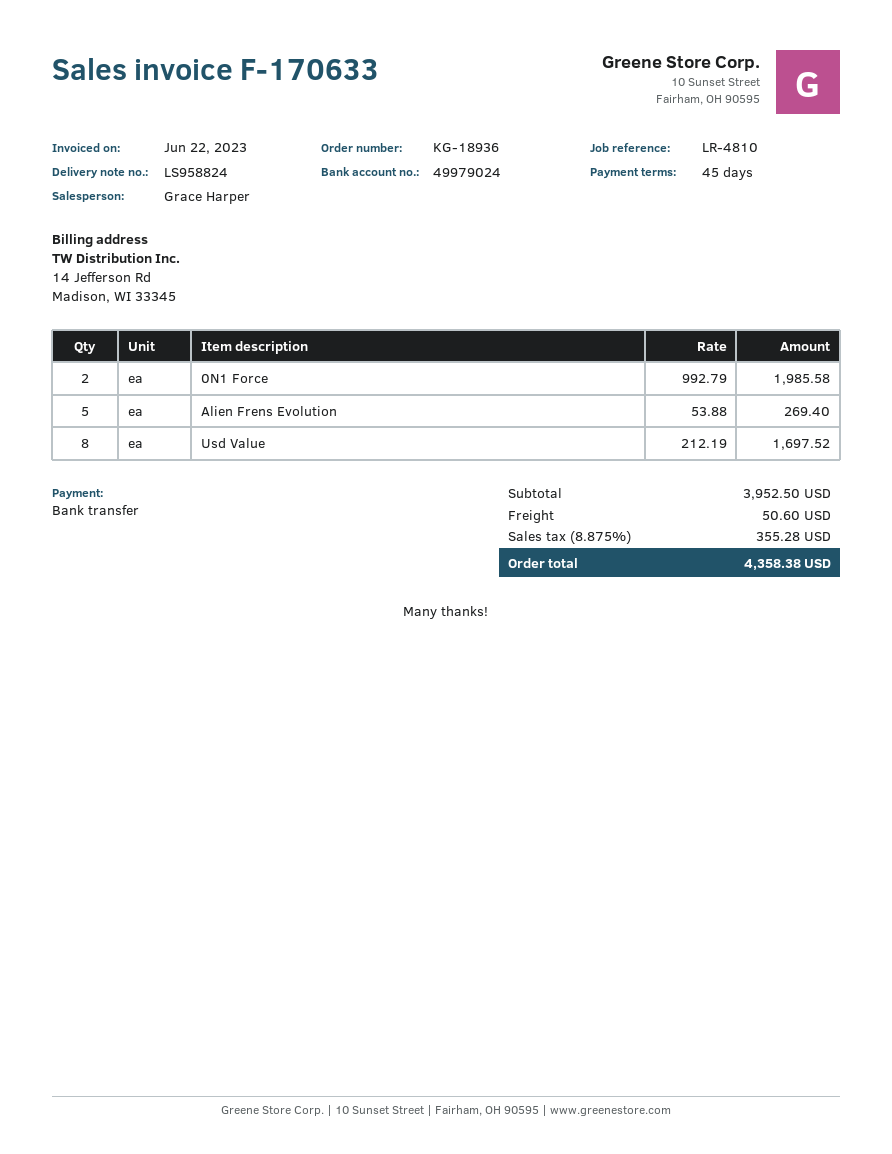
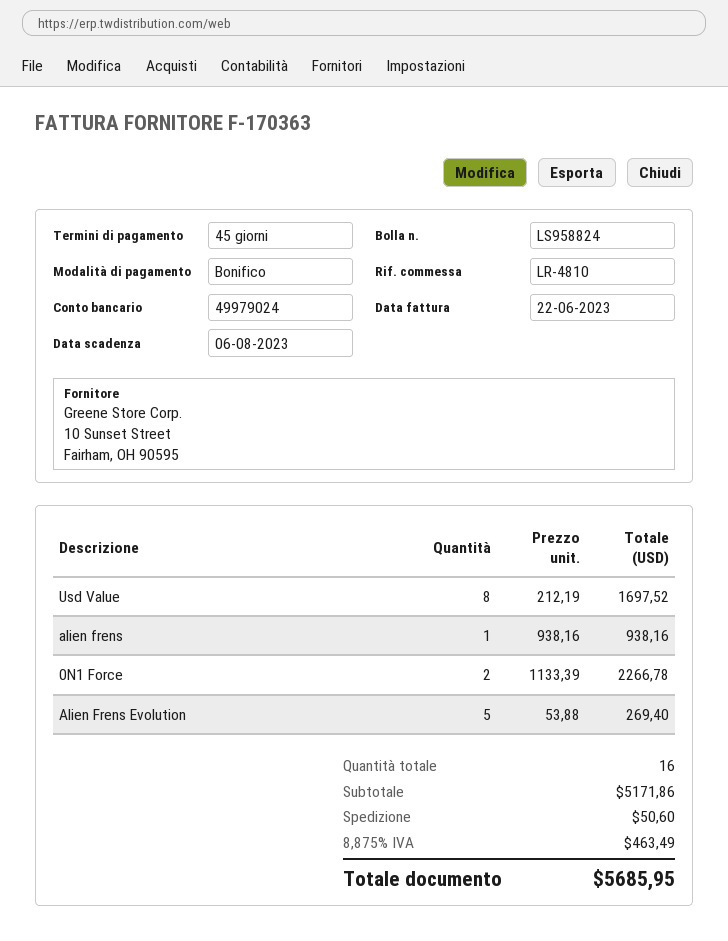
invoice number: F-170633 -> F-170363
0N1 Force: 2 x 992.79 = 1985.58 -> 2 x 1133.39 = 2266.78
alien frens: none -> 1 x 938.16 = 938.16
subtotal: 3952.50 -> 5171.86
tax: 8.875% = 355.28 -> 8.875% = 463.49
total: 4358.38 -> 5685.95

